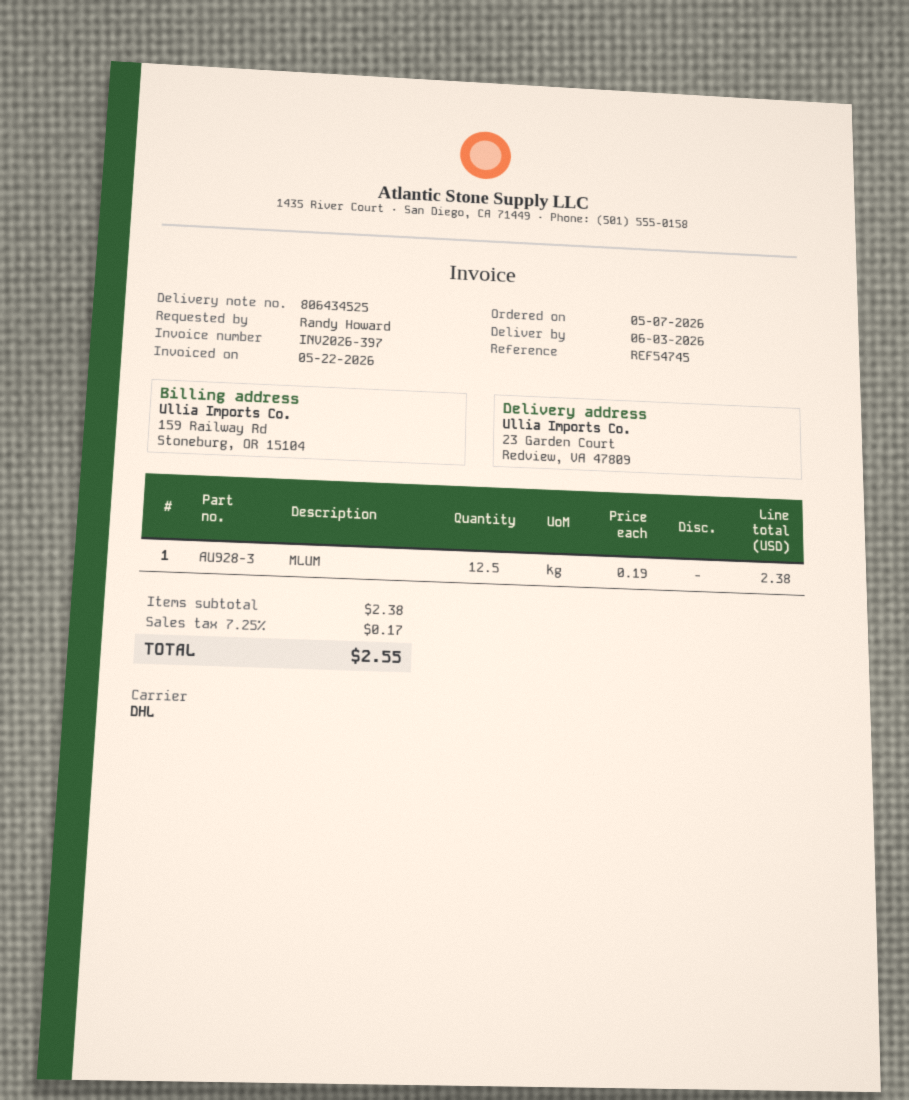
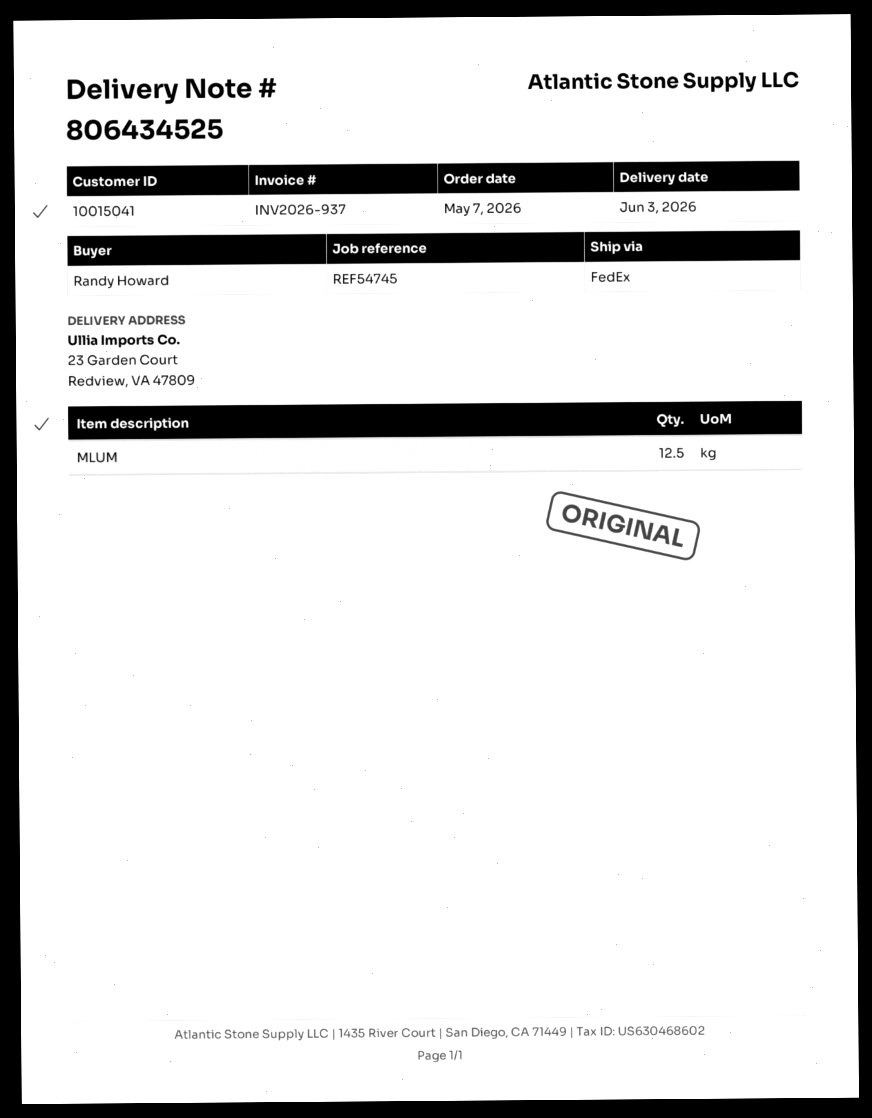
invoice number: INV2026-397 -> INV2026-937
shipping method: DHL -> FedEx

